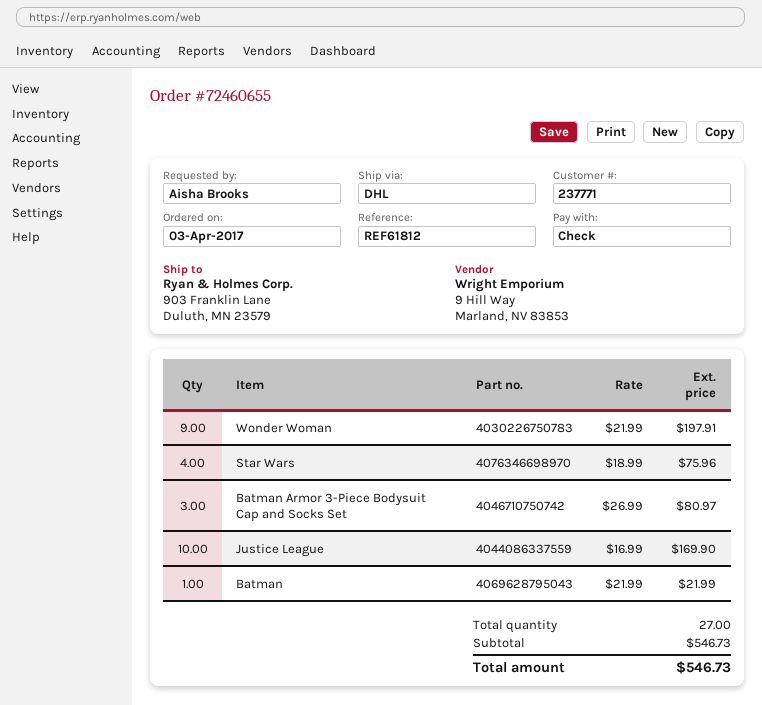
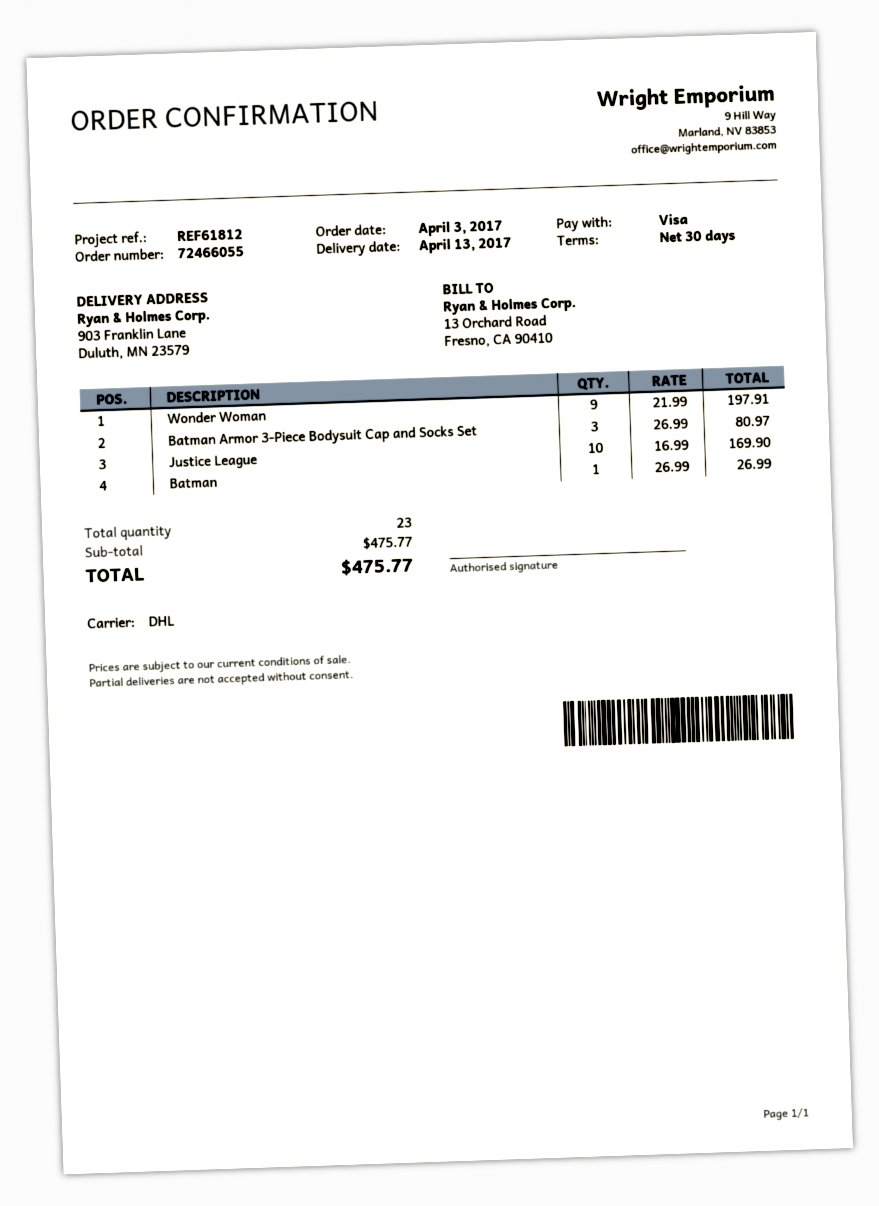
order number: 72460655 -> 72466055
payment method: cheque -> Visa
Star Wars: 4 x 18.99 = 75.96 -> none
Batman: 1 x 21.99 = 21.99 -> 1 x 26.99 = 26.99
total quantity: 27 -> 23
subtotal: 546.73 -> 475.77
total: 546.73 -> 475.77

